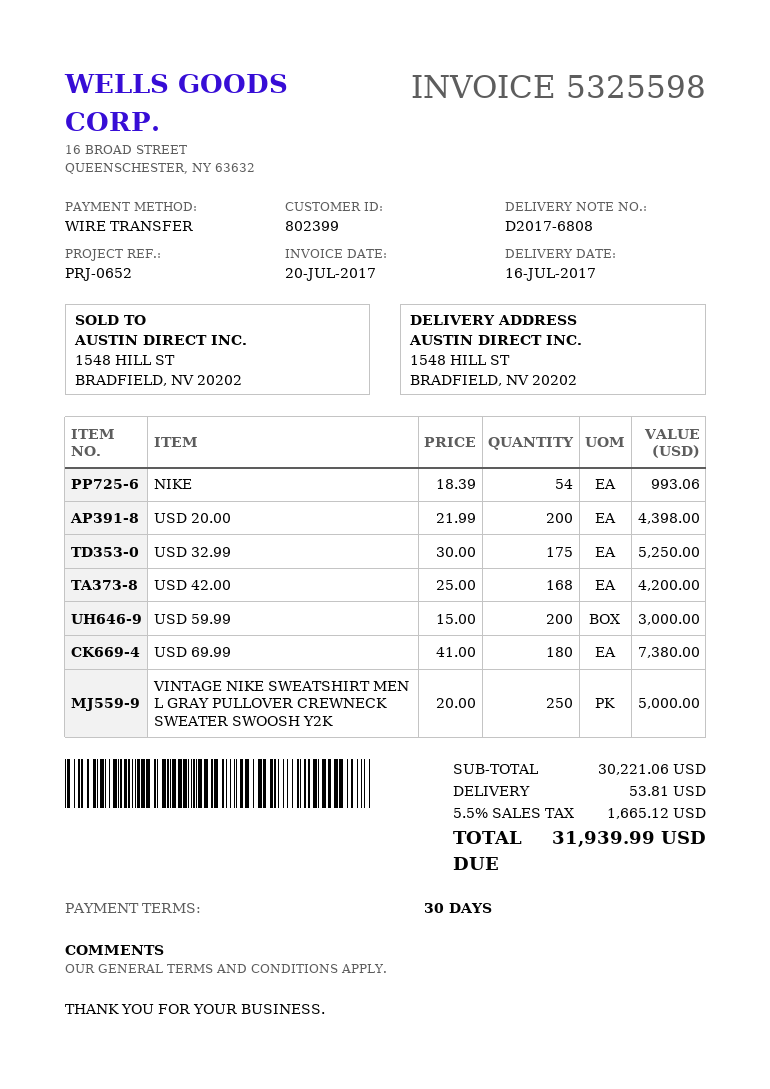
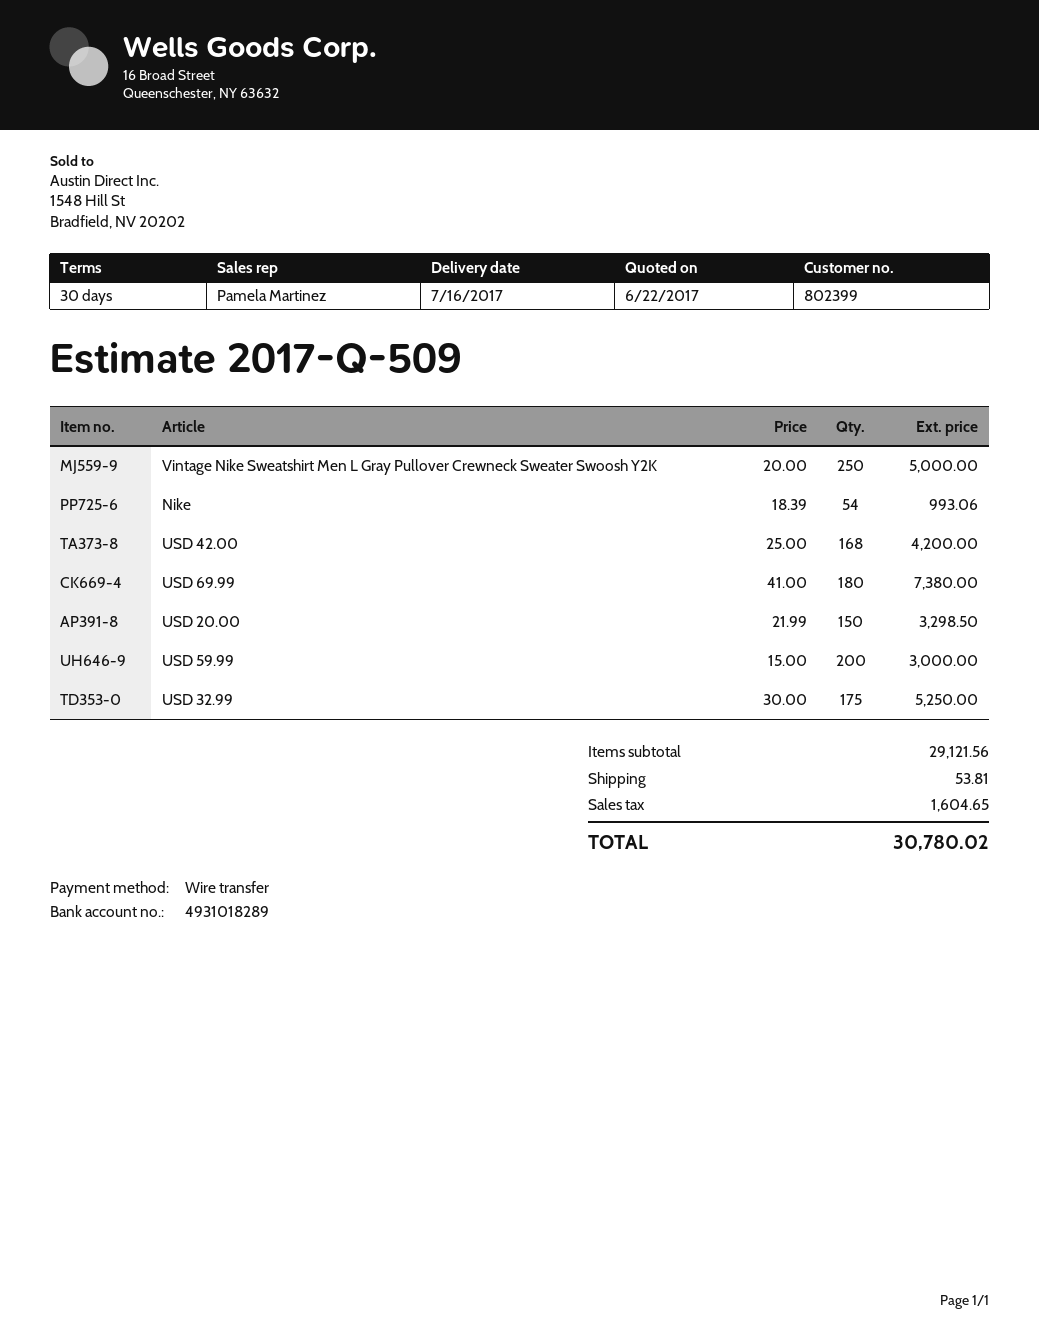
USD 20.00: 200 x 21.99 = 4398.00 -> 150 x 21.99 = 3298.50
subtotal: 30221.06 -> 29121.56
tax: 1665.12 -> 1604.65
total: 31939.99 -> 30780.02

